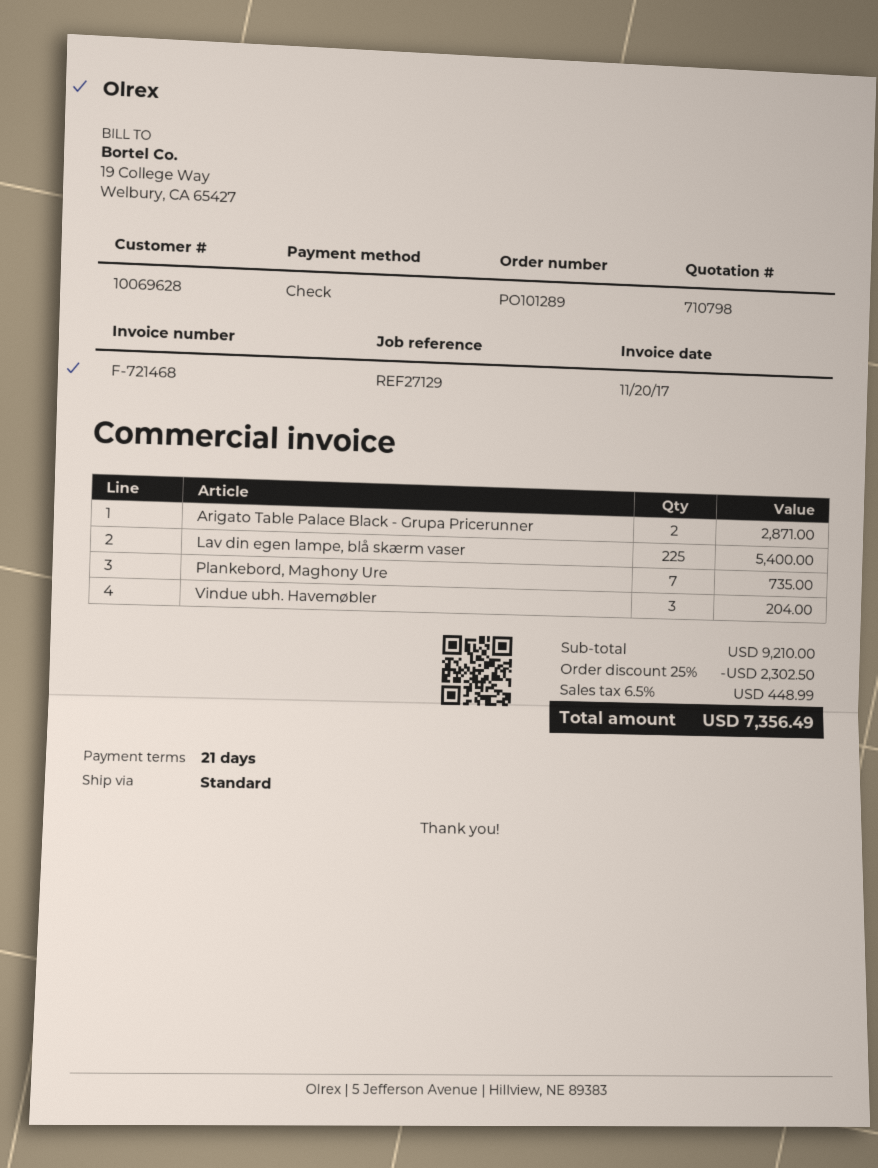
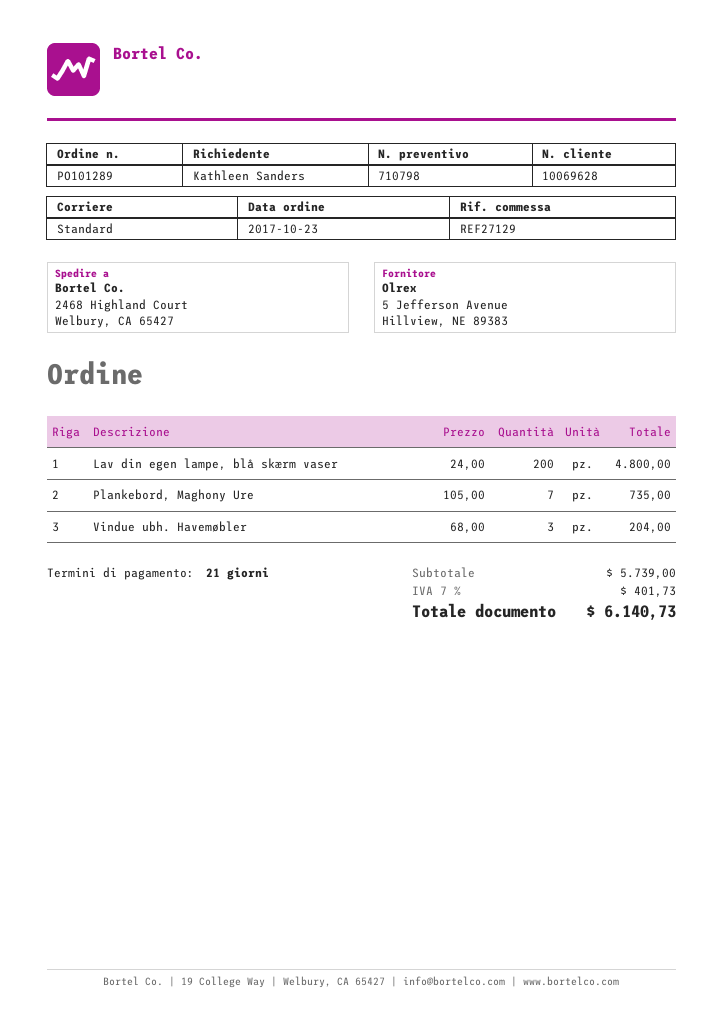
Arigato Table Palace Black - Grupa Pricerunner: 2 for 2871.00 -> none
Lav din egen lampe, blå skærm vaser: 225 for 5400.00 -> 200 for 4800.00
subtotal: 9210.00 -> 5739.00
discount: 25% = 2302.50 -> none
tax: 6.5% = 448.99 -> 7% = 401.73
total: 7356.49 -> 6140.73

